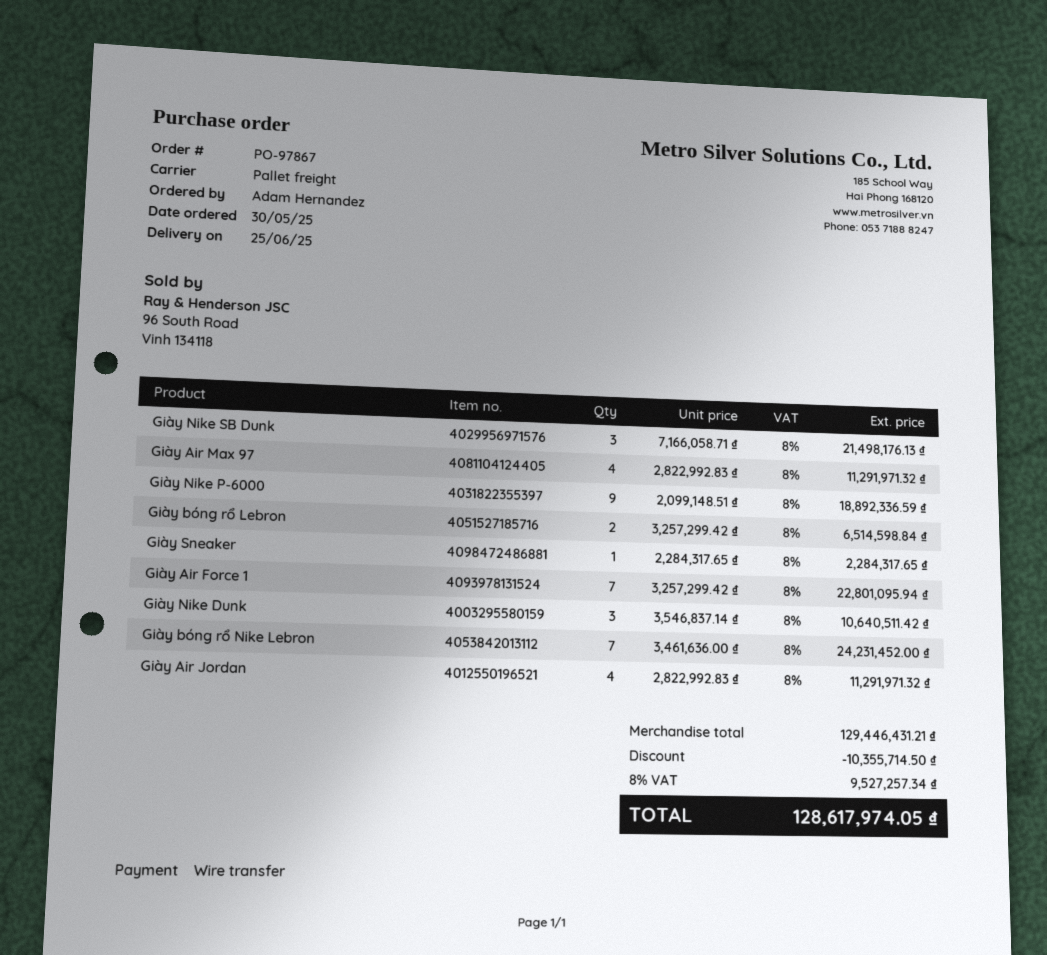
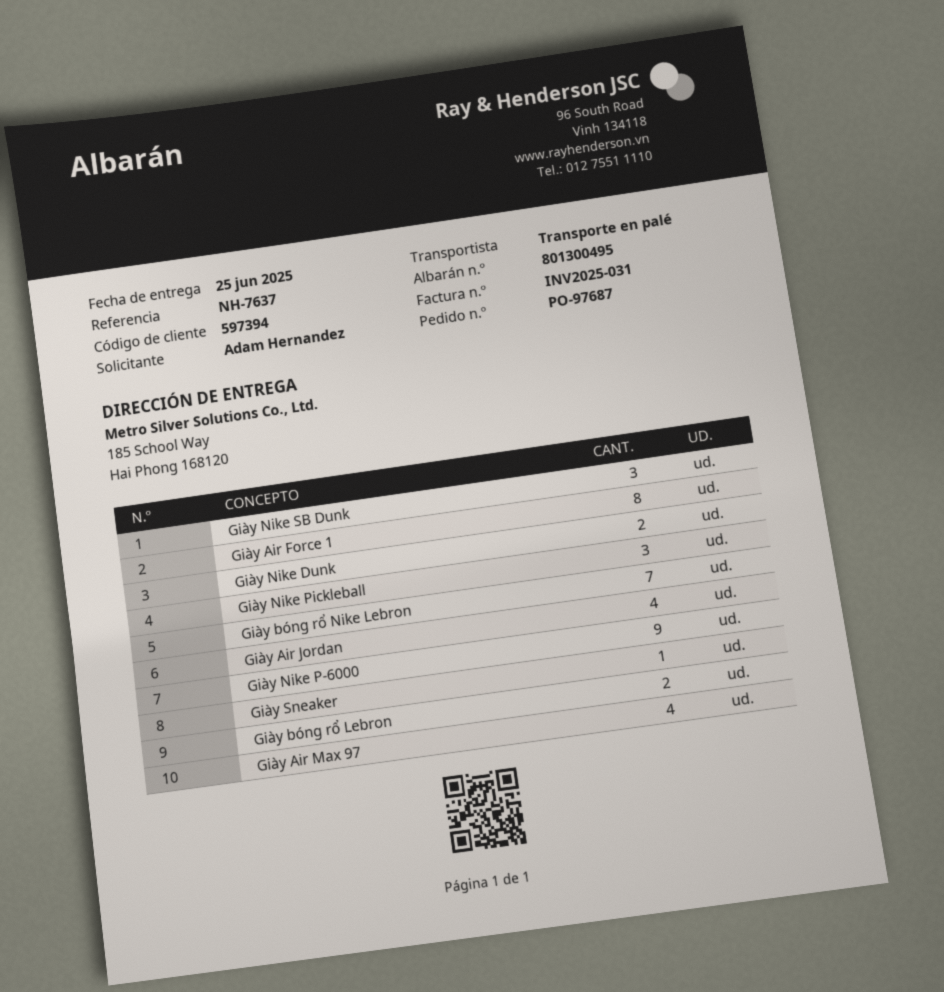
order number: PO-97867 -> PO-97687
Giày Air Force 1: 7 -> 8
Giày Nike Dunk: 3 -> 2
Giày Nike Pickleball: none -> 3

